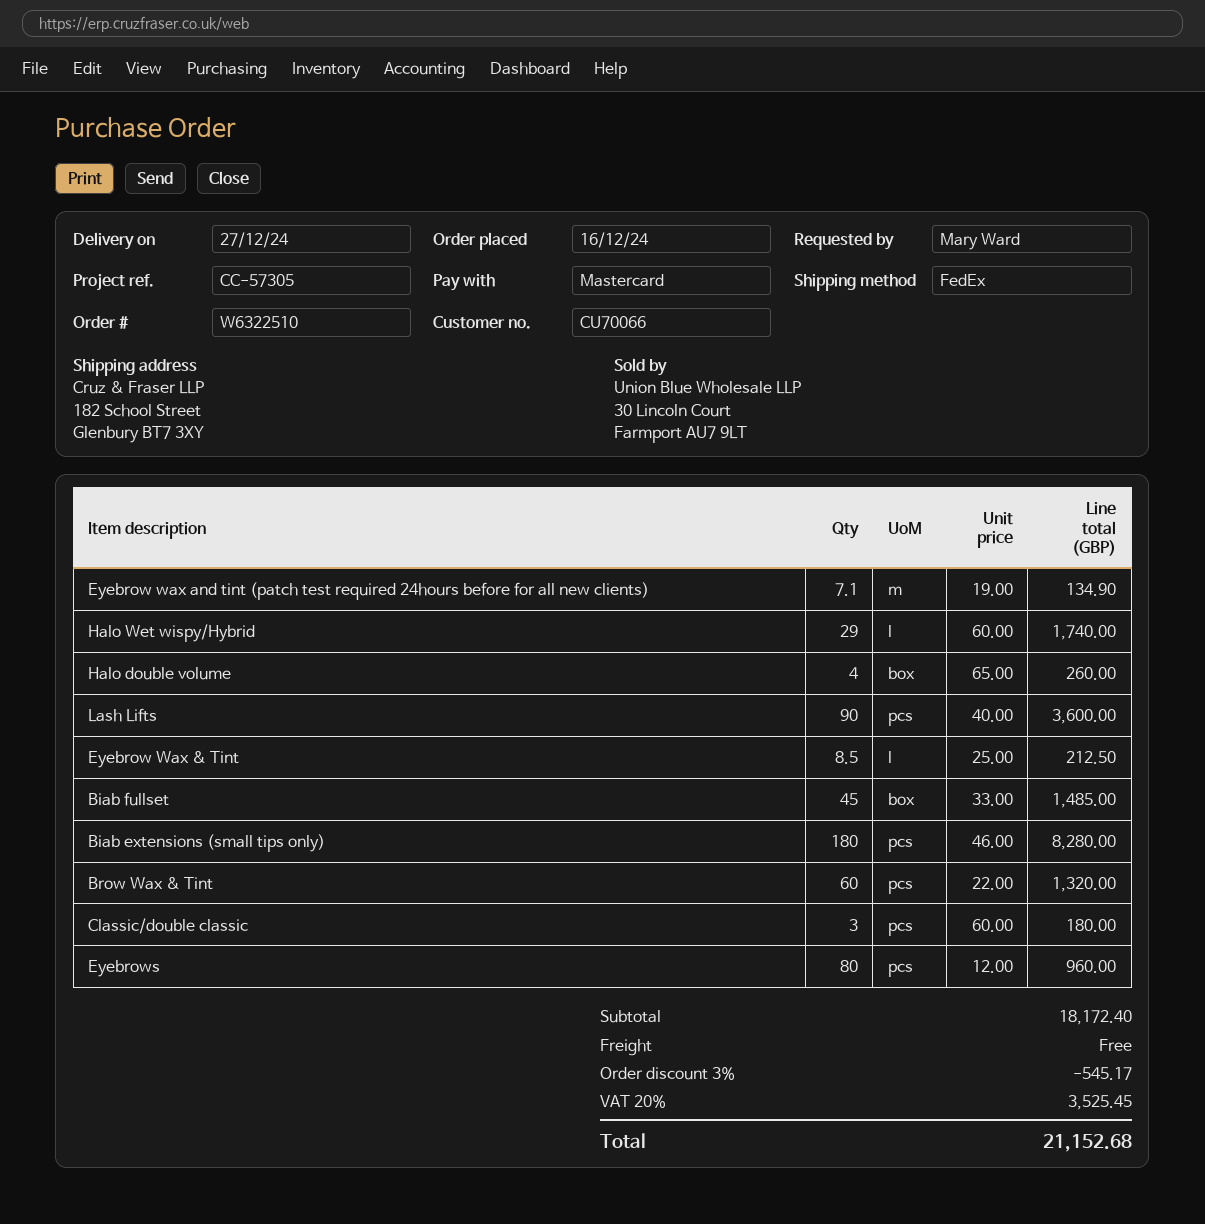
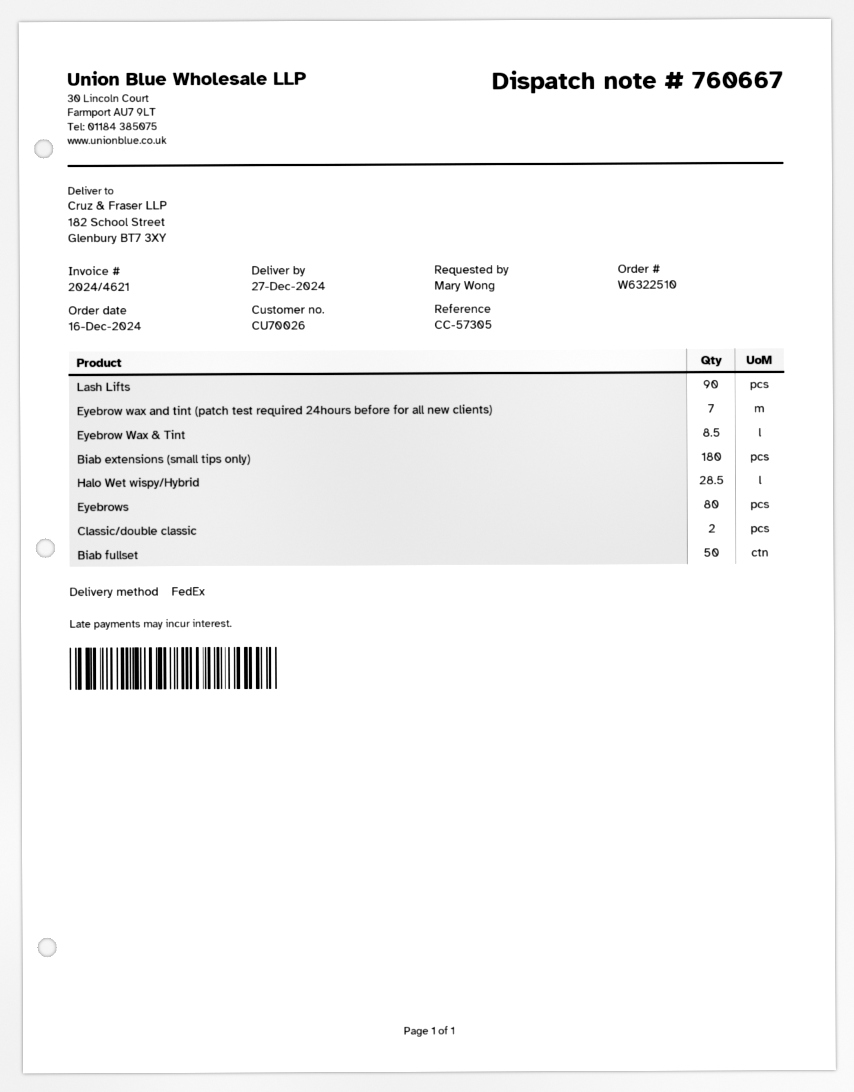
customer number: CU70066 -> CU70026
ordered by: Mary Ward -> Mary Wong
Eyebrow wax and tint (patch test required 24hours before for all new clients): 7.1 -> 7
Halo Wet wispy/Hybrid: 29 -> 28.5
Halo double volume: 4 -> none
Biab fullset: 45 -> 50
Brow Wax & Tint: 60 -> none
Classic/double classic: 3 -> 2

